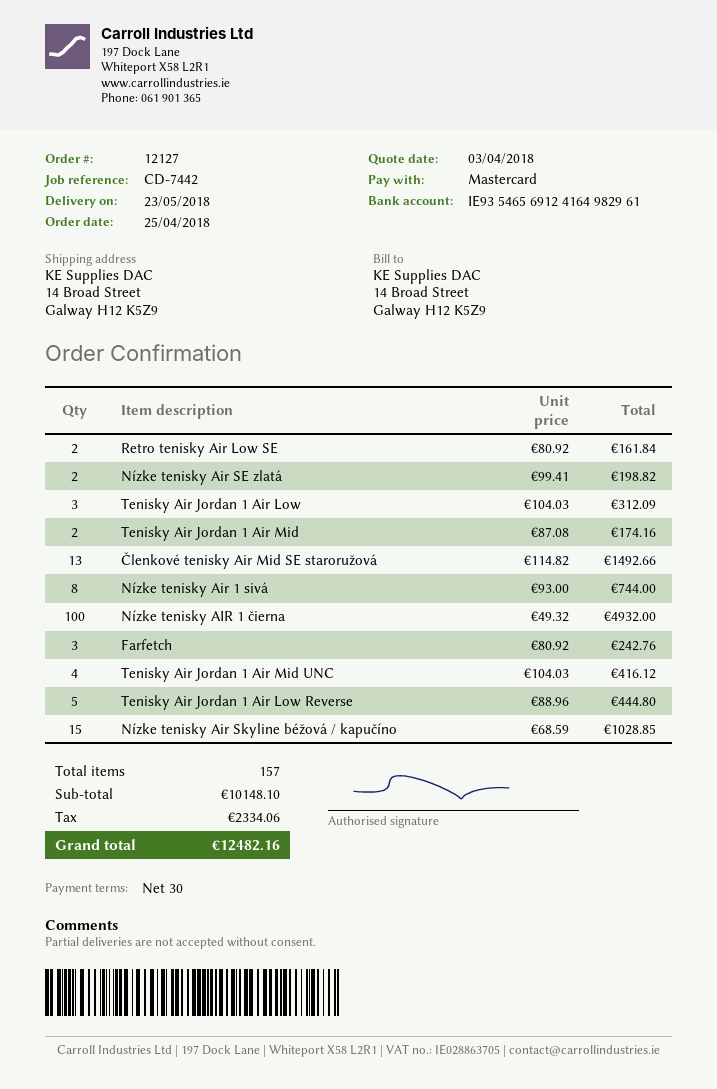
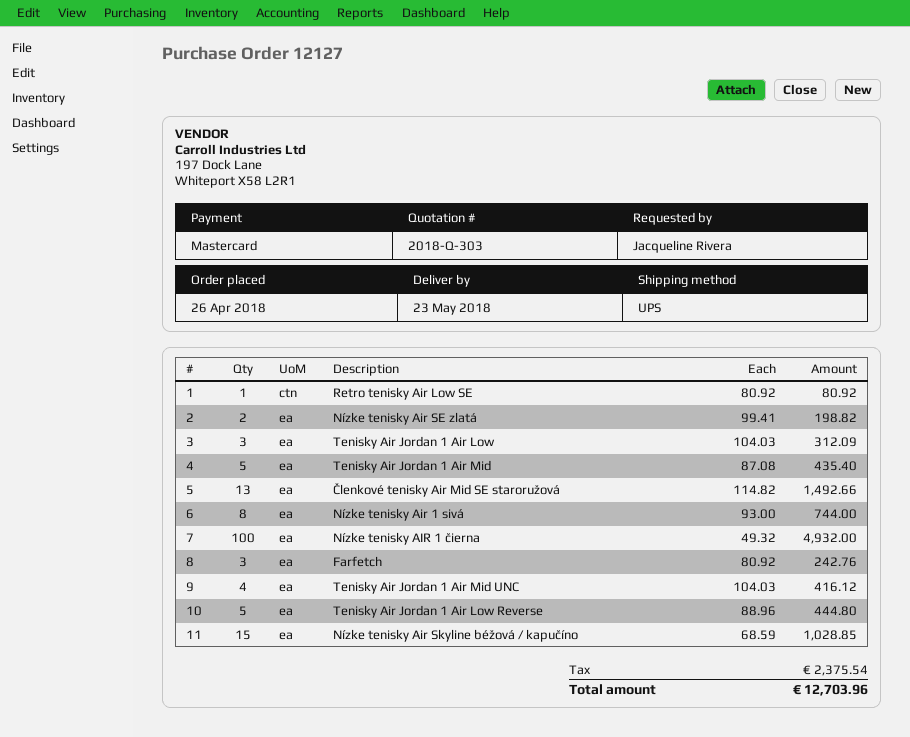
order date: 2018-04-25 -> 2018-04-26
Retro tenisky Air Low SE: 2 x 80.92 = 161.84 -> 1 x 80.92 = 80.92
Tenisky Air Jordan 1 Air Mid: 2 x 87.08 = 174.16 -> 5 x 87.08 = 435.40
tax: 2334.06 -> 2375.54
total: 12482.16 -> 12703.96

